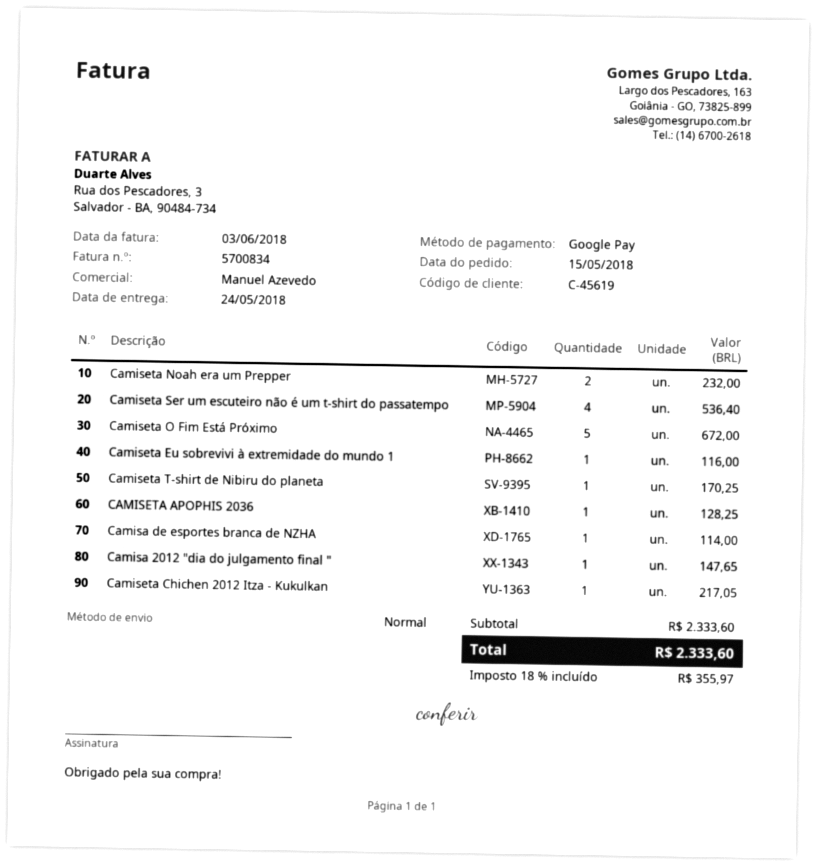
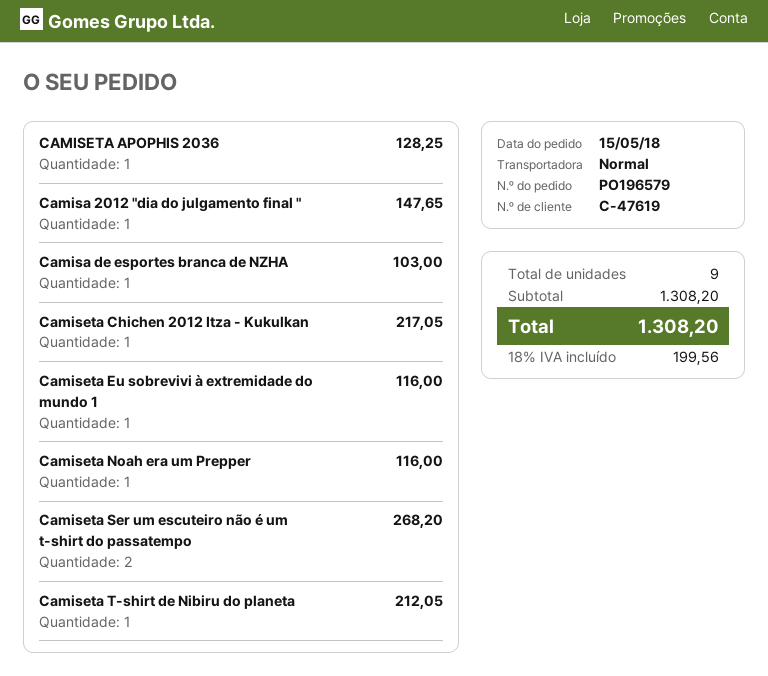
customer number: C-45619 -> C-47619
Camiseta Noah era um Prepper: 2 for 232.00 -> 1 for 116.00
Camiseta Ser um escuteiro não é um t-shirt do passatempo: 4 for 536.40 -> 2 for 268.20
Camiseta O Fim Está Próximo: 5 for 672.00 -> none
Camiseta T-shirt de Nibiru do planeta: 1 for 170.25 -> 1 for 212.05
Camisa de esportes branca de NZHA: 1 for 114.00 -> 1 for 103.00
subtotal: 2333.60 -> 1308.20
tax: 18% = 355.97 -> 18% = 199.56
total: 2333.60 -> 1308.20

